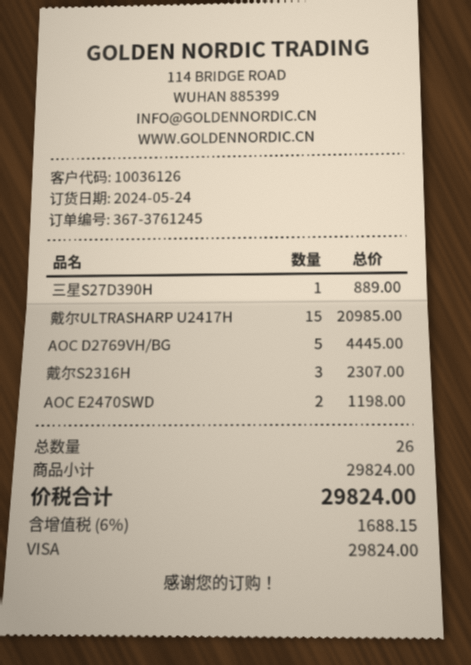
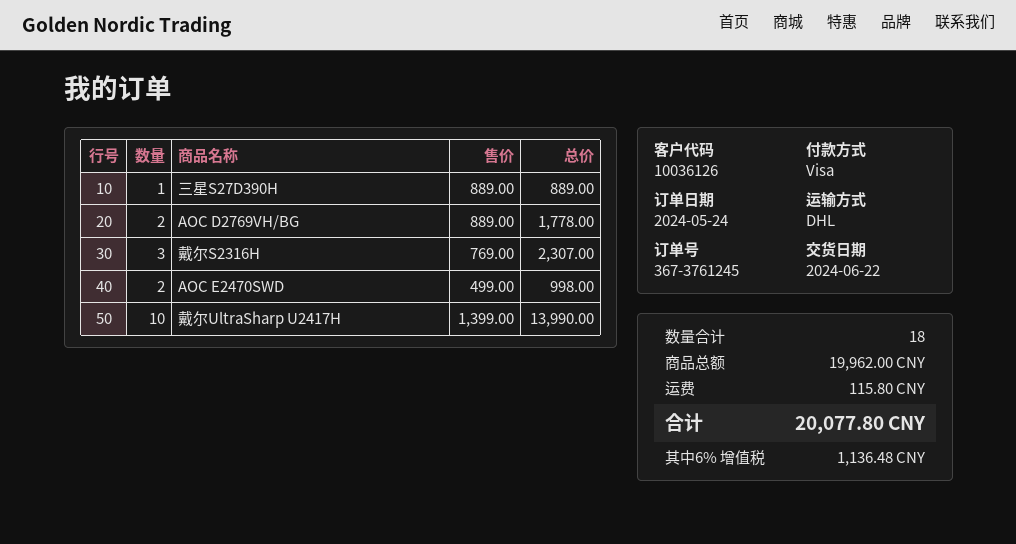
戴尔ULTRASHARP U2417H: 15 for 20985.00 -> 10 for 13990.00
AOC D2769VH/BG: 5 for 4445.00 -> 2 for 1778.00
AOC E2470SWD: 2 for 1198.00 -> 2 for 998.00
total quantity: 26 -> 18
subtotal: 29824.00 -> 19962.00
shipping: none -> 115.80
tax: 6% = 1688.15 -> 6% = 1136.48
total: 29824.00 -> 20077.80

